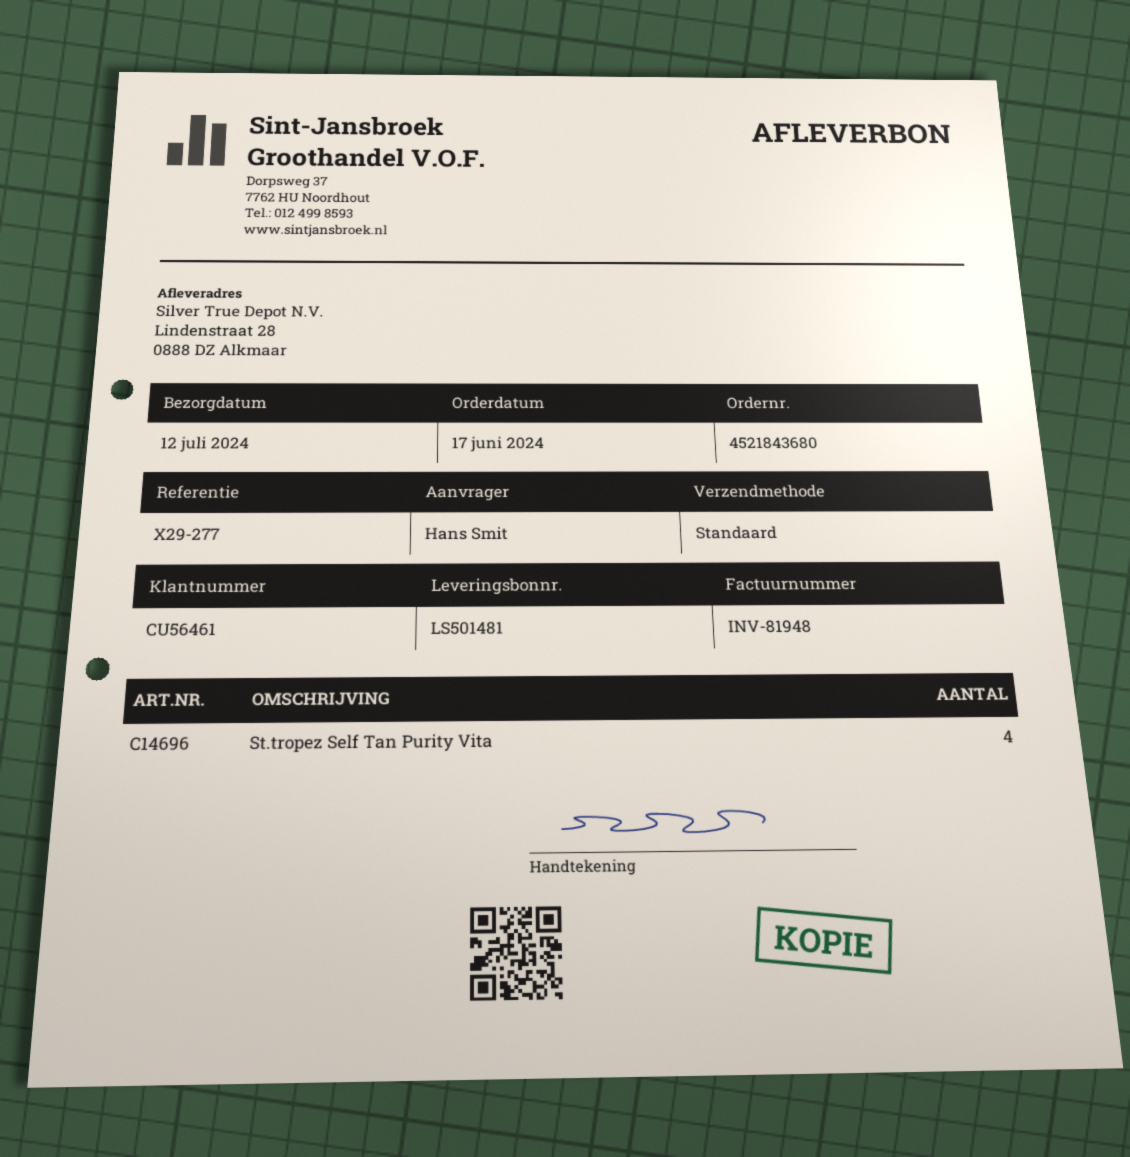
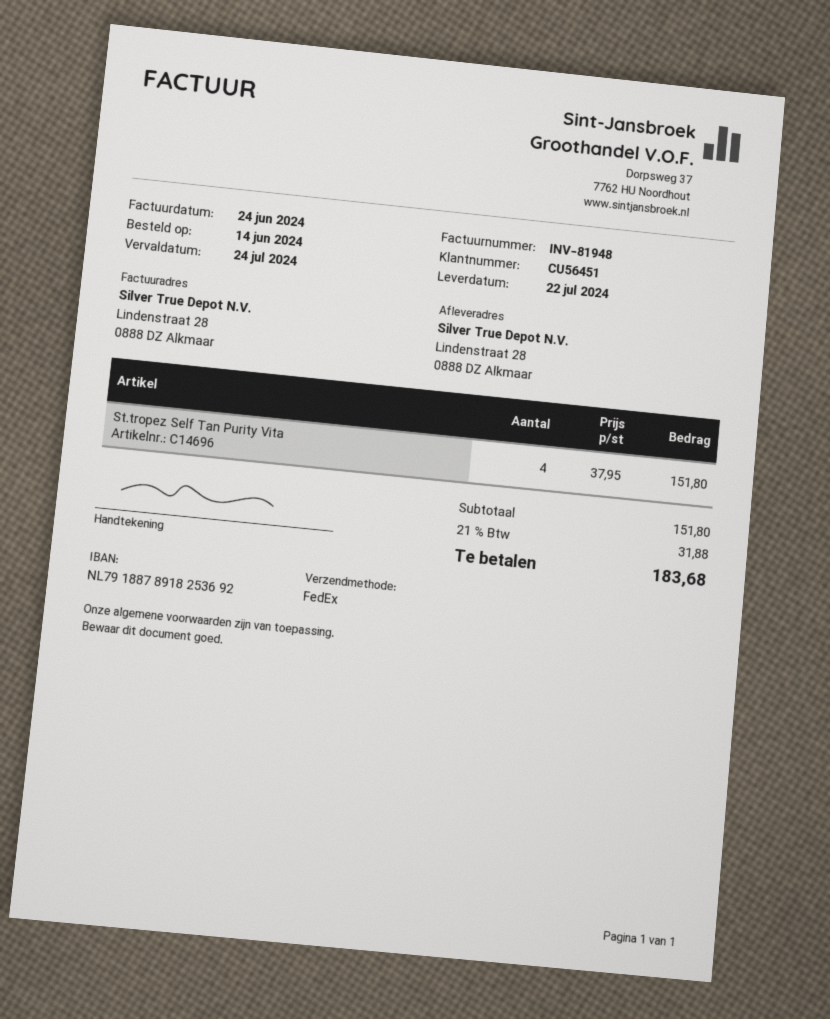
order date: 2024-06-17 -> 2024-06-14
delivery date: 2024-07-12 -> 2024-07-22
customer number: CU56461 -> CU56451
shipping method: standard -> FedEx

